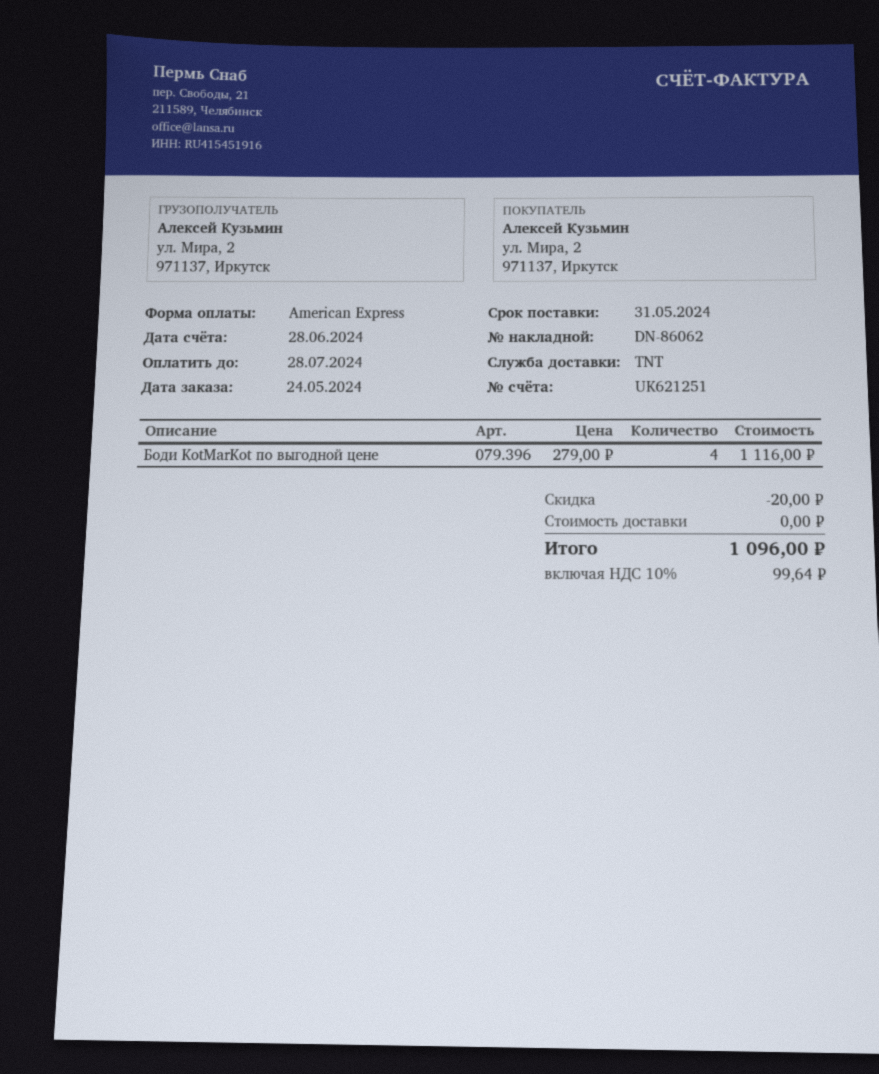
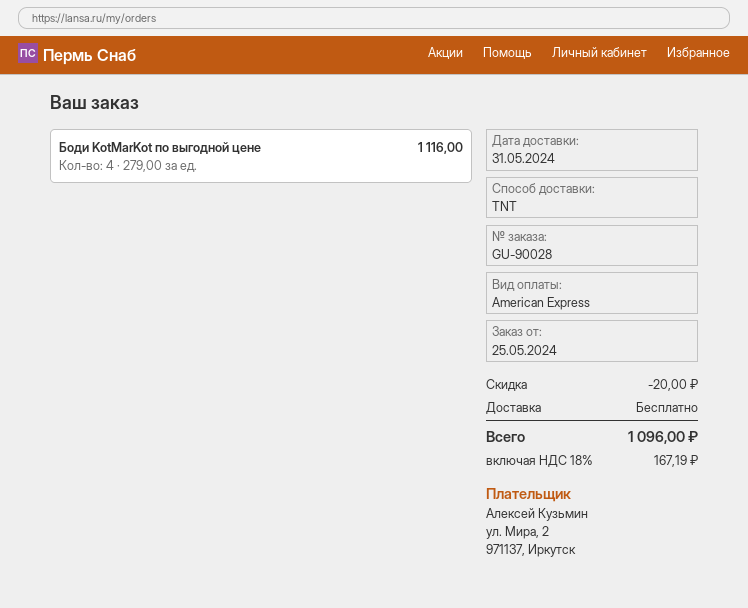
order date: 2024-05-24 -> 2024-05-25
tax: 10% = 99.64 -> 18% = 167.19

